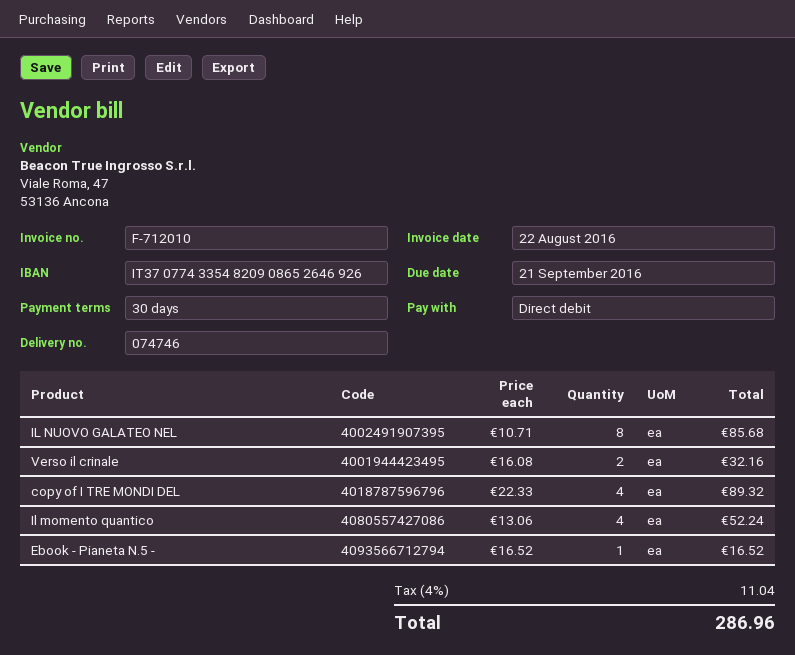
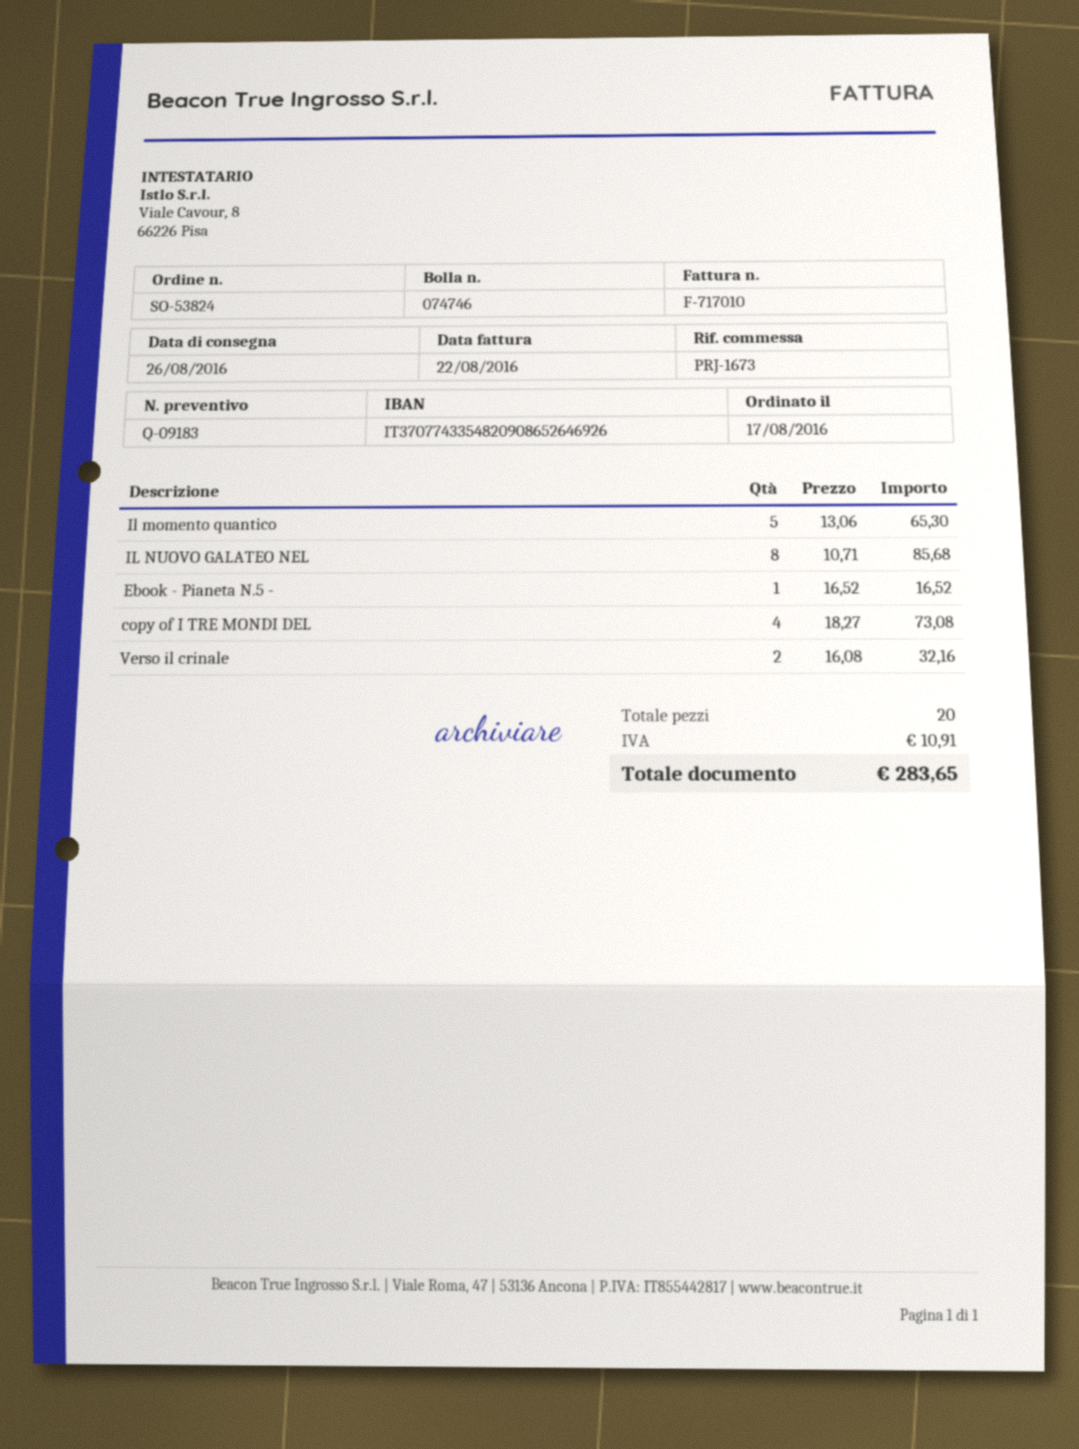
invoice number: F-712010 -> F-717010
copy of I TRE MONDI DEL: 4 x 22.33 = 89.32 -> 4 x 18.27 = 73.08
Il momento quantico: 4 x 13.06 = 52.24 -> 5 x 13.06 = 65.30
tax: 11.04 -> 10.91
total: 286.96 -> 283.65

